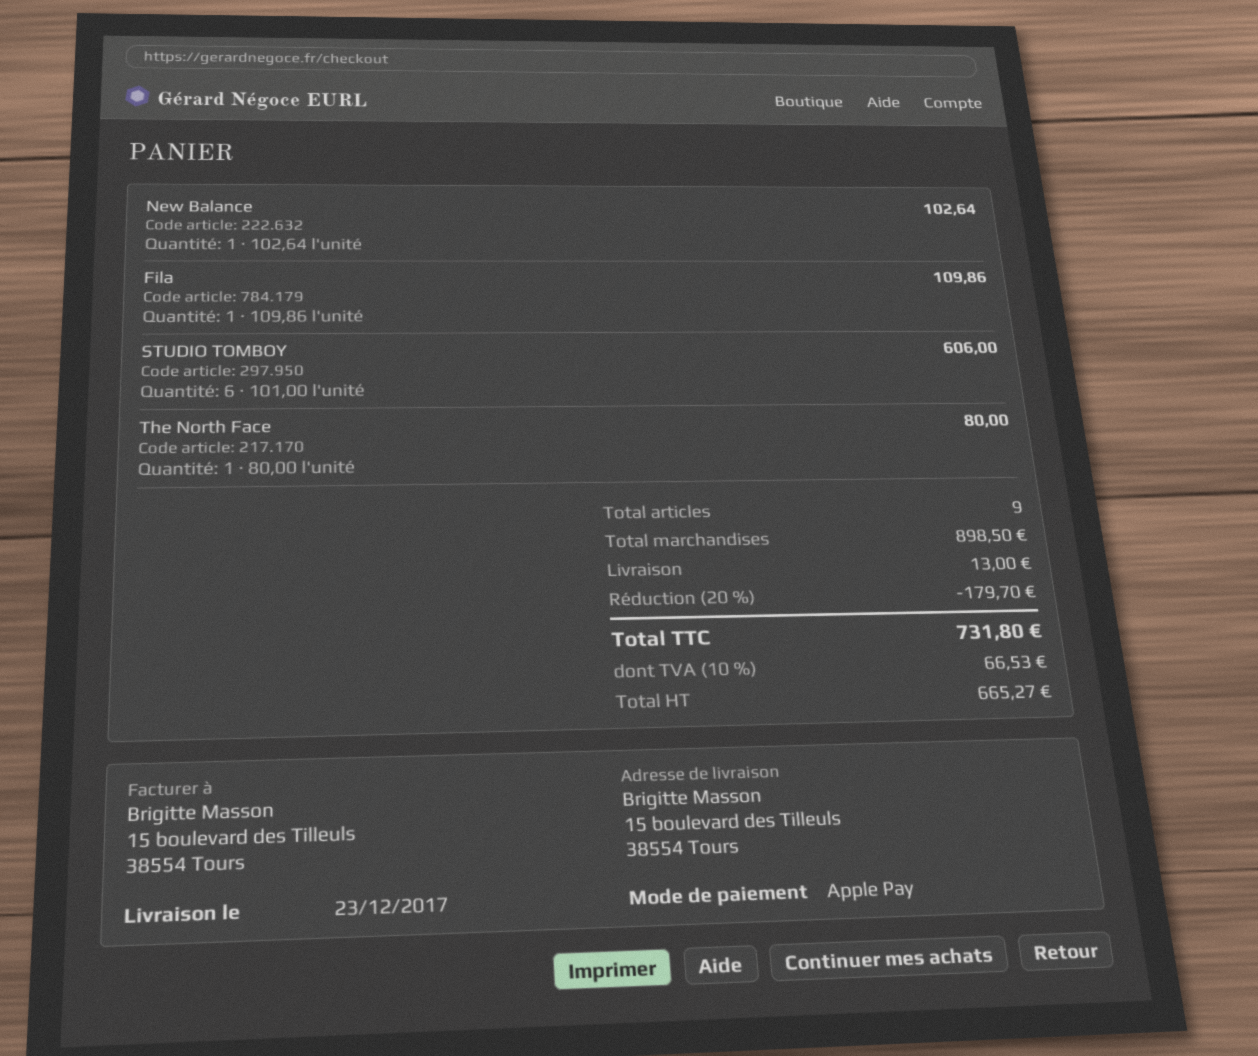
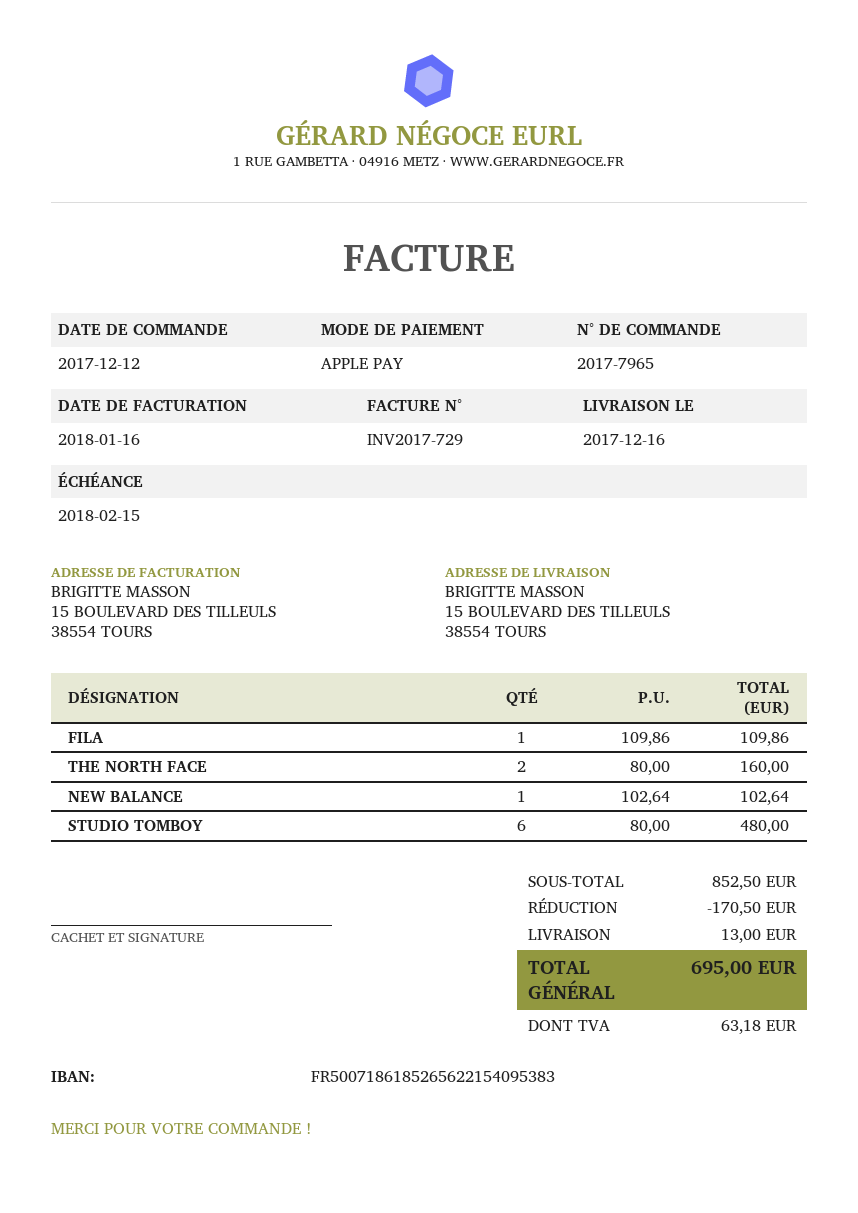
delivery date: 2017-12-23 -> 2017-12-16
STUDIO TOMBOY: 6 x 101.00 = 606.00 -> 6 x 80.00 = 480.00
The North Face: 1 x 80.00 = 80.00 -> 2 x 80.00 = 160.00
subtotal: 898.50 -> 852.50
discount: 179.70 -> 170.50
tax: 66.53 -> 63.18
total: 731.80 -> 695.00

